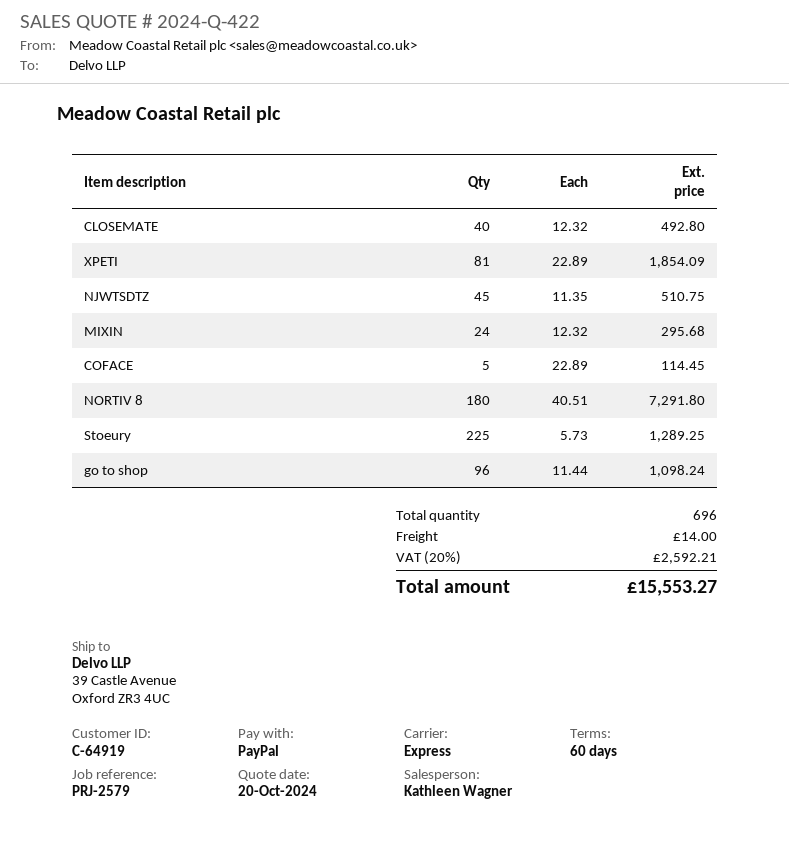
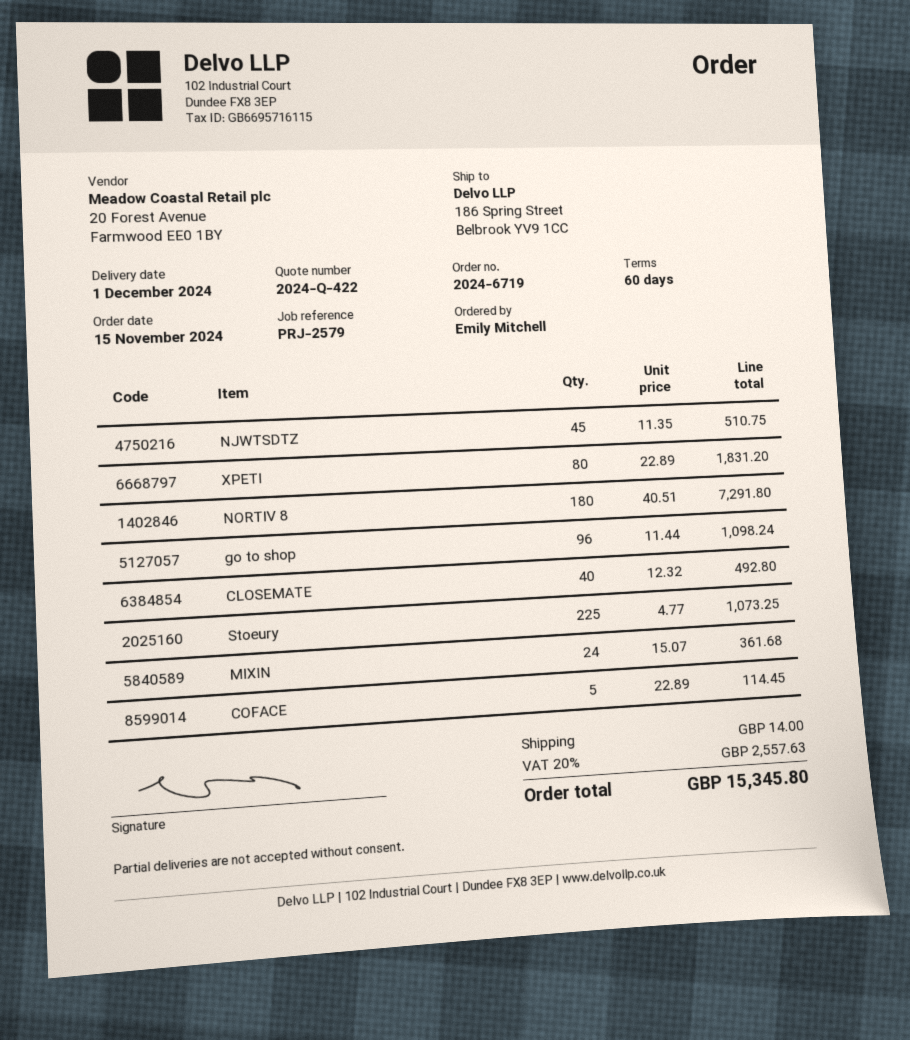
ship to: 39 Castle Avenue, Oxford ZR3 4UC -> 186 Spring Street, Belbrook YV9 1CC
XPETI: 81 x 22.89 = 1854.09 -> 80 x 22.89 = 1831.20
MIXIN: 24 x 12.32 = 295.68 -> 24 x 15.07 = 361.68
Stoeury: 225 x 5.73 = 1289.25 -> 225 x 4.77 = 1073.25
tax: 20% = 2592.21 -> 20% = 2557.63
total: 15553.27 -> 15345.80

